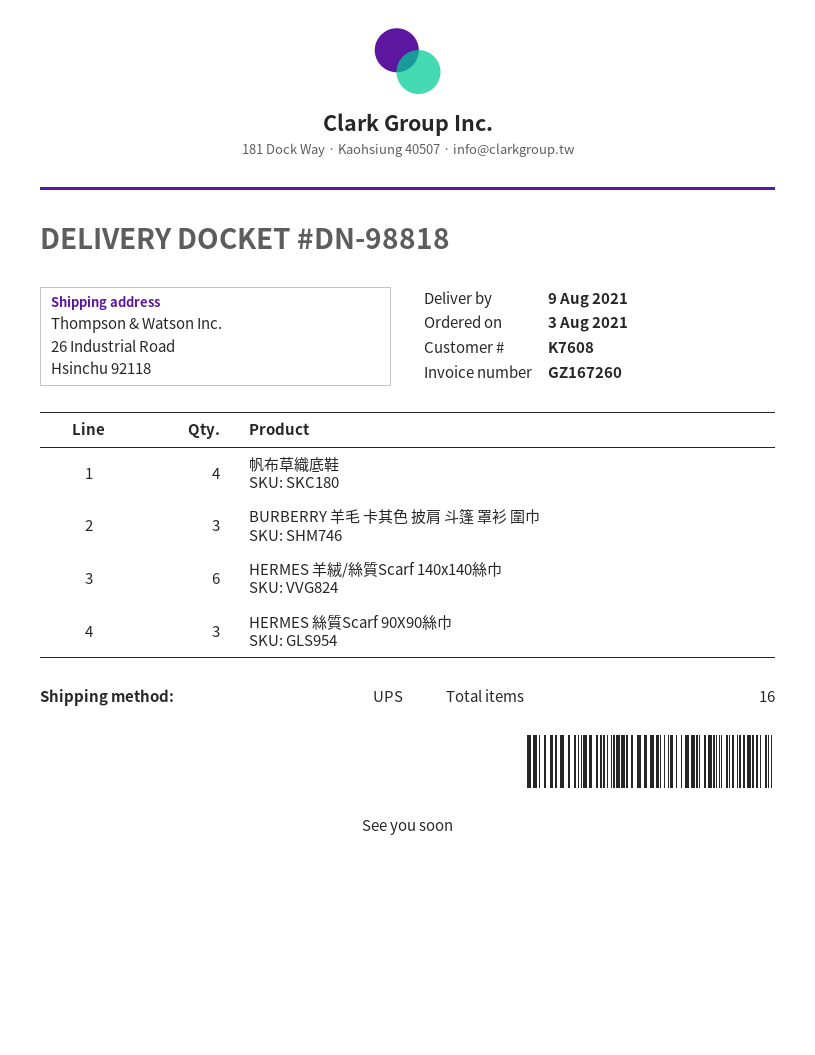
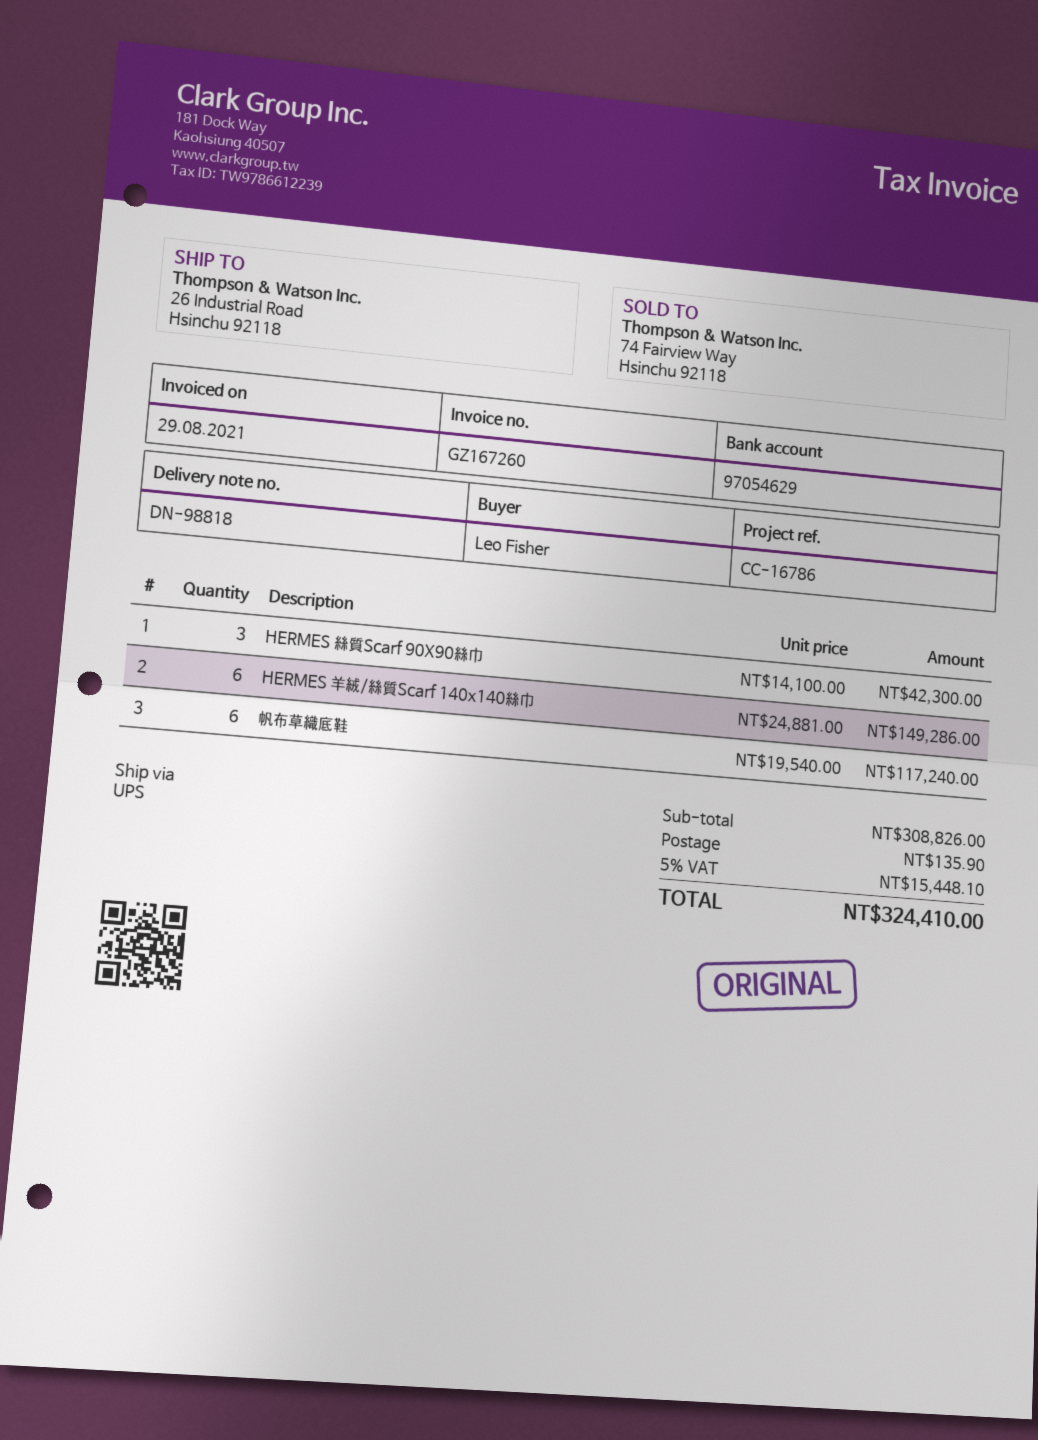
帆布草織底鞋: 4 -> 6
BURBERRY 羊毛 卡其色 披肩 斗篷 罩衫 圍巾: 3 -> none

